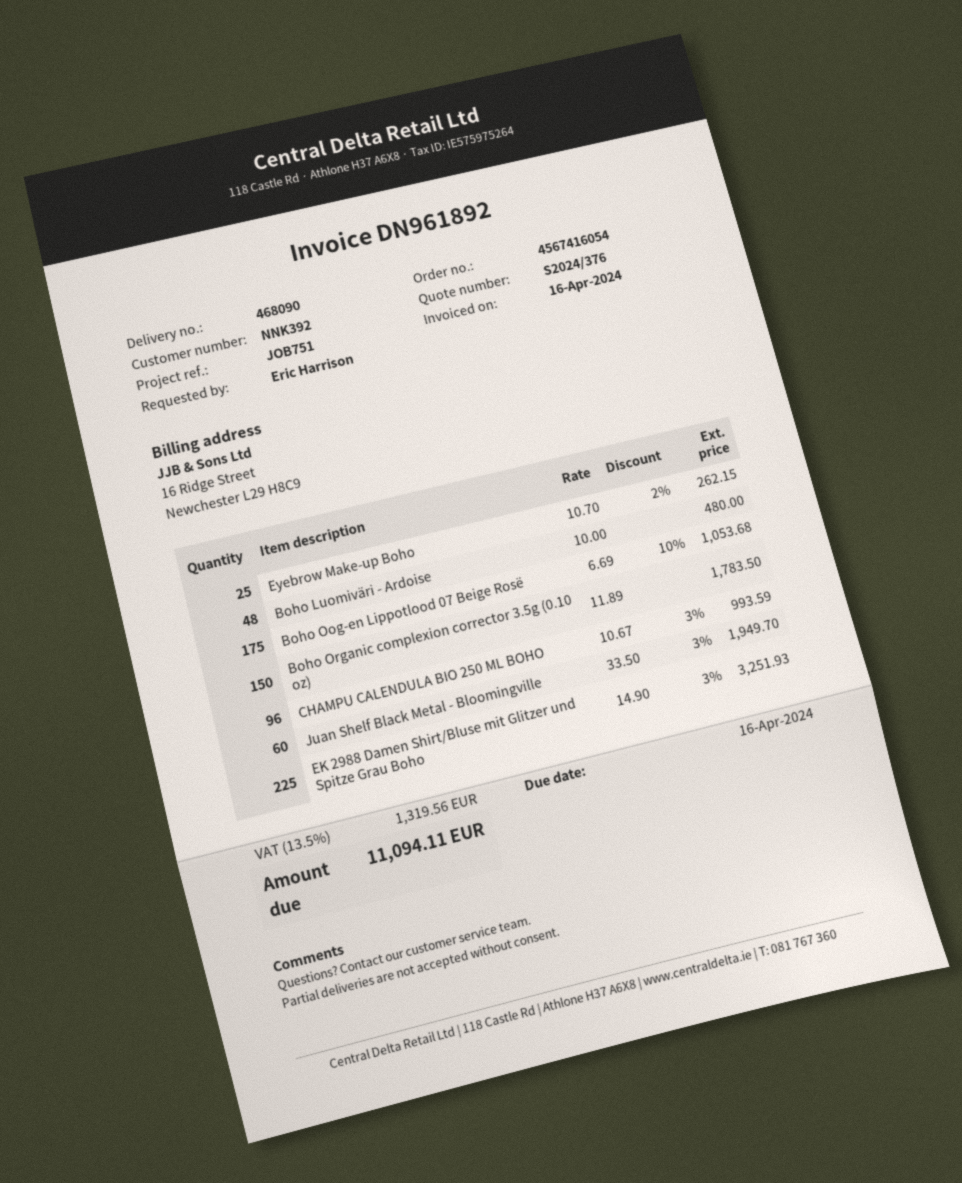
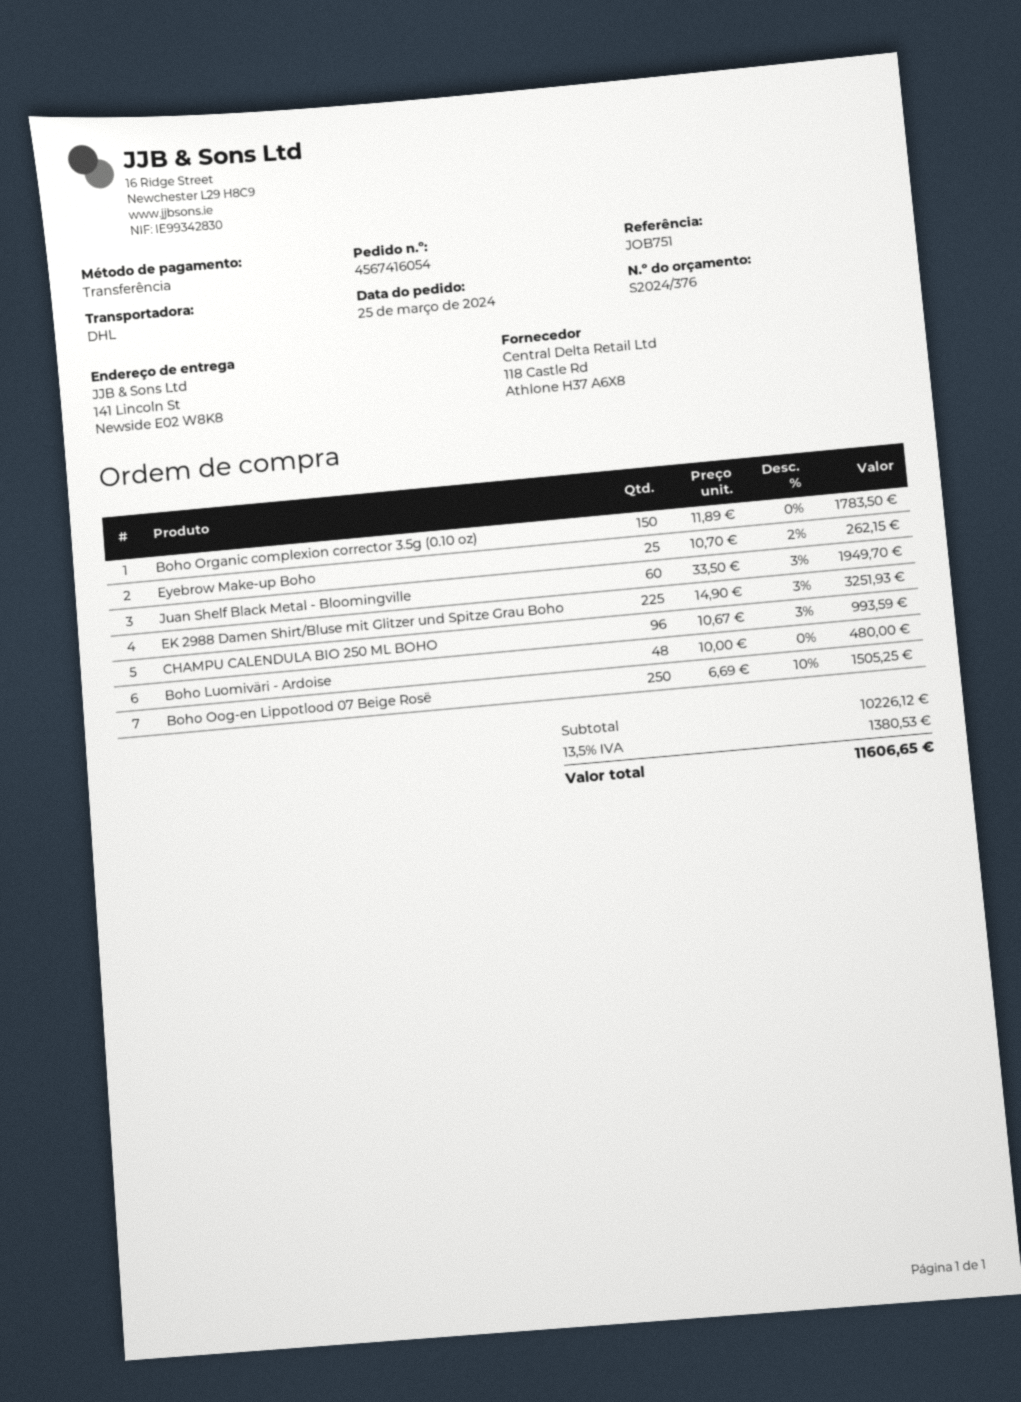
Boho Oog-en Lippotlood 07 Beige Rosë: 175 x 6.69 - 10% = 1053.68 -> 250 x 6.69 - 10% = 1505.25
tax: 13.5% = 1319.56 -> 13.5% = 1380.53
total: 11094.11 -> 11606.65

